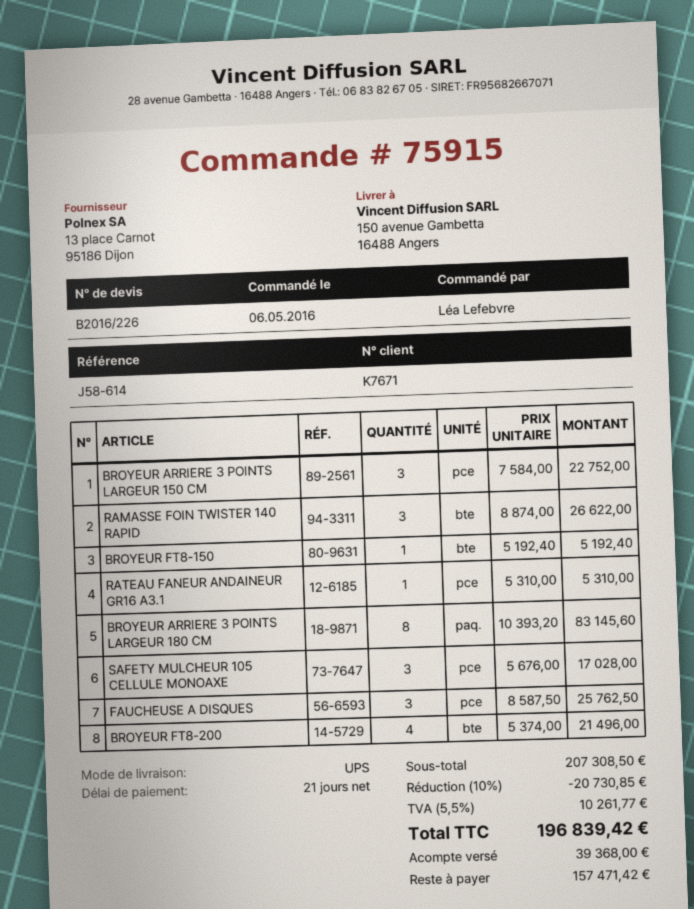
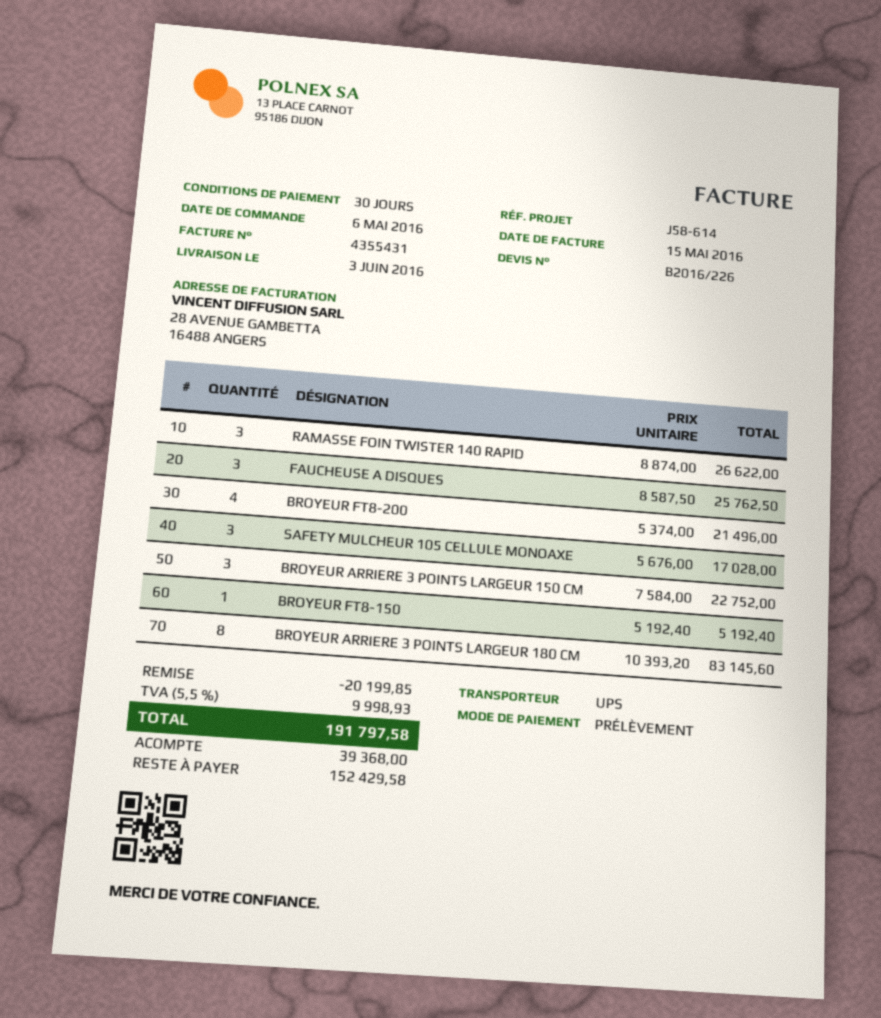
payment terms: 21 days -> 30 days
RATEAU FANEUR ANDAINEUR GR16 A3.1: 1 x 5310.00 = 5310.00 -> none
discount: 20730.85 -> 20199.85
tax: 5.5% = 10261.77 -> 5.5% = 9998.93
total: 196839.42 -> 191797.58
balance: 157471.42 -> 152429.58

